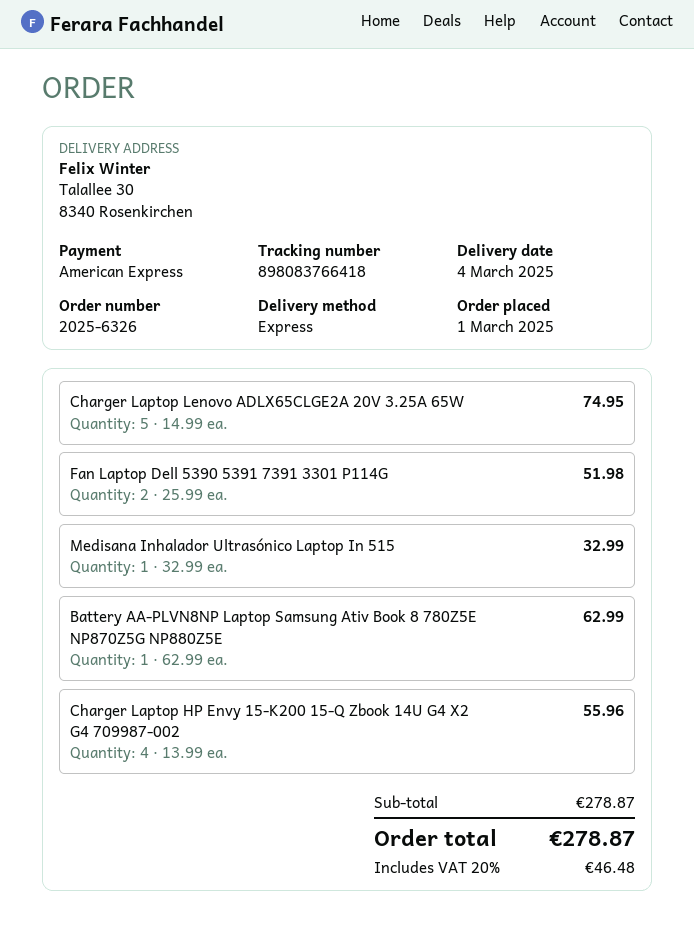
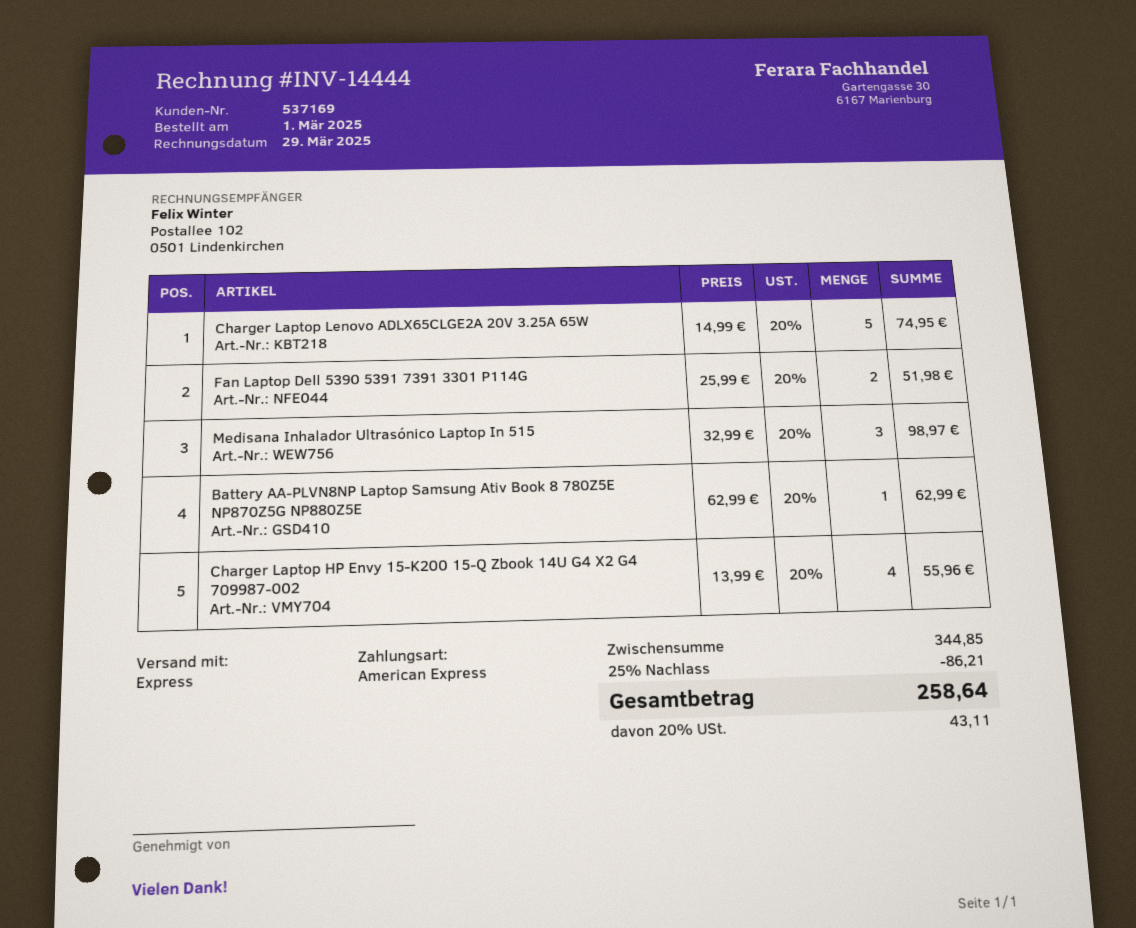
Medisana Inhalador Ultrasónico Laptop In 515: 1 x 32.99 = 32.99 -> 3 x 32.99 = 98.97
subtotal: 278.87 -> 344.85
discount: none -> 25% = 86.21
tax: 20% = 46.48 -> 20% = 43.11
total: 278.87 -> 258.64

